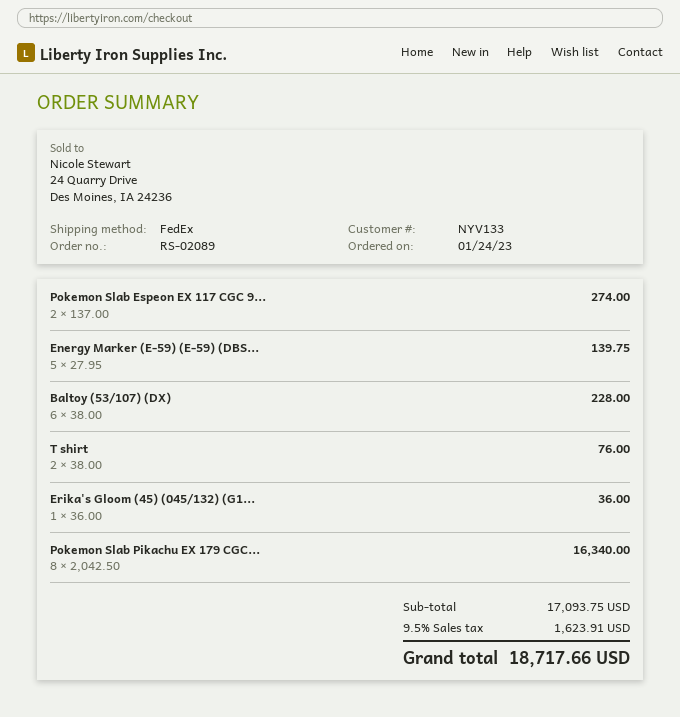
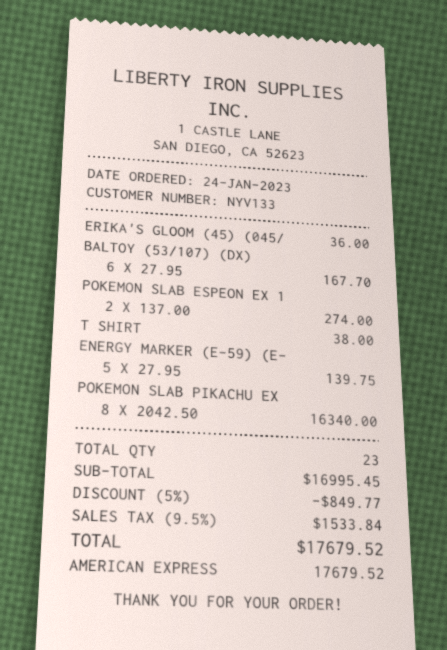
Baltoy (53/107) (DX): 6 x 38.00 = 228.00 -> 6 x 27.95 = 167.70
T shirt: 2 x 38.00 = 76.00 -> 1 x 38.00 = 38.00
subtotal: 17093.75 -> 16995.45
discount: none -> 5% = 849.77
tax: 9.5% = 1623.91 -> 9.5% = 1533.84
total: 18717.66 -> 17679.52

